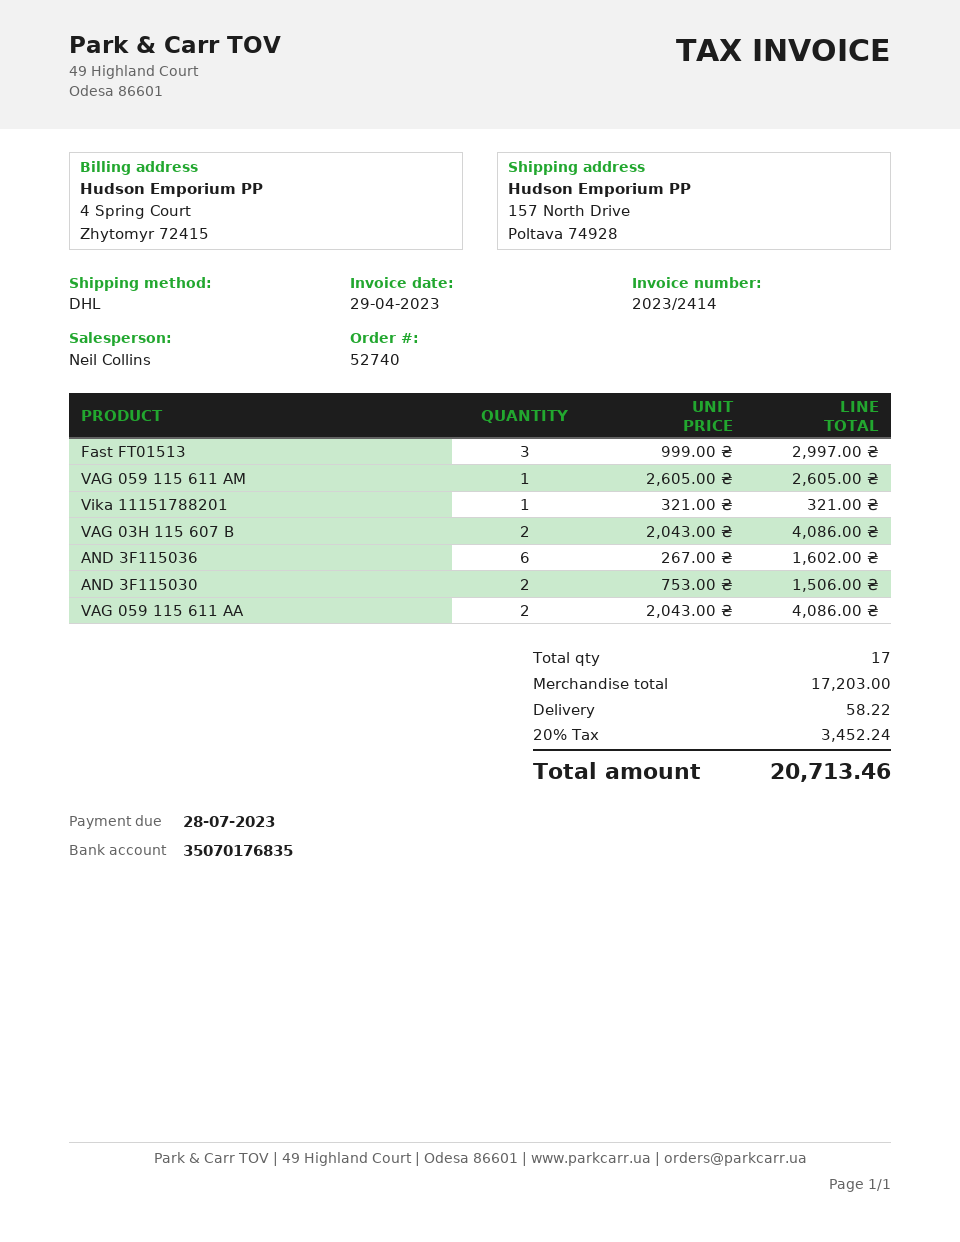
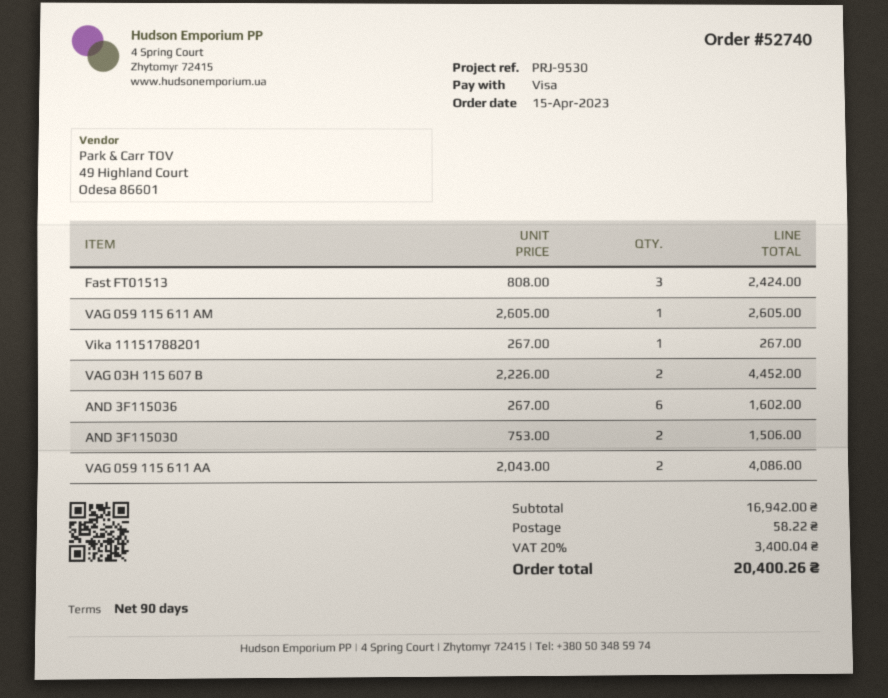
Fast FT01513: 3 x 999.00 = 2997.00 -> 3 x 808.00 = 2424.00
Vika 11151788201: 1 x 321.00 = 321.00 -> 1 x 267.00 = 267.00
VAG 03H 115 607 B: 2 x 2043.00 = 4086.00 -> 2 x 2226.00 = 4452.00
subtotal: 17203.00 -> 16942.00
tax: 20% = 3452.24 -> 20% = 3400.04
total: 20713.46 -> 20400.26

